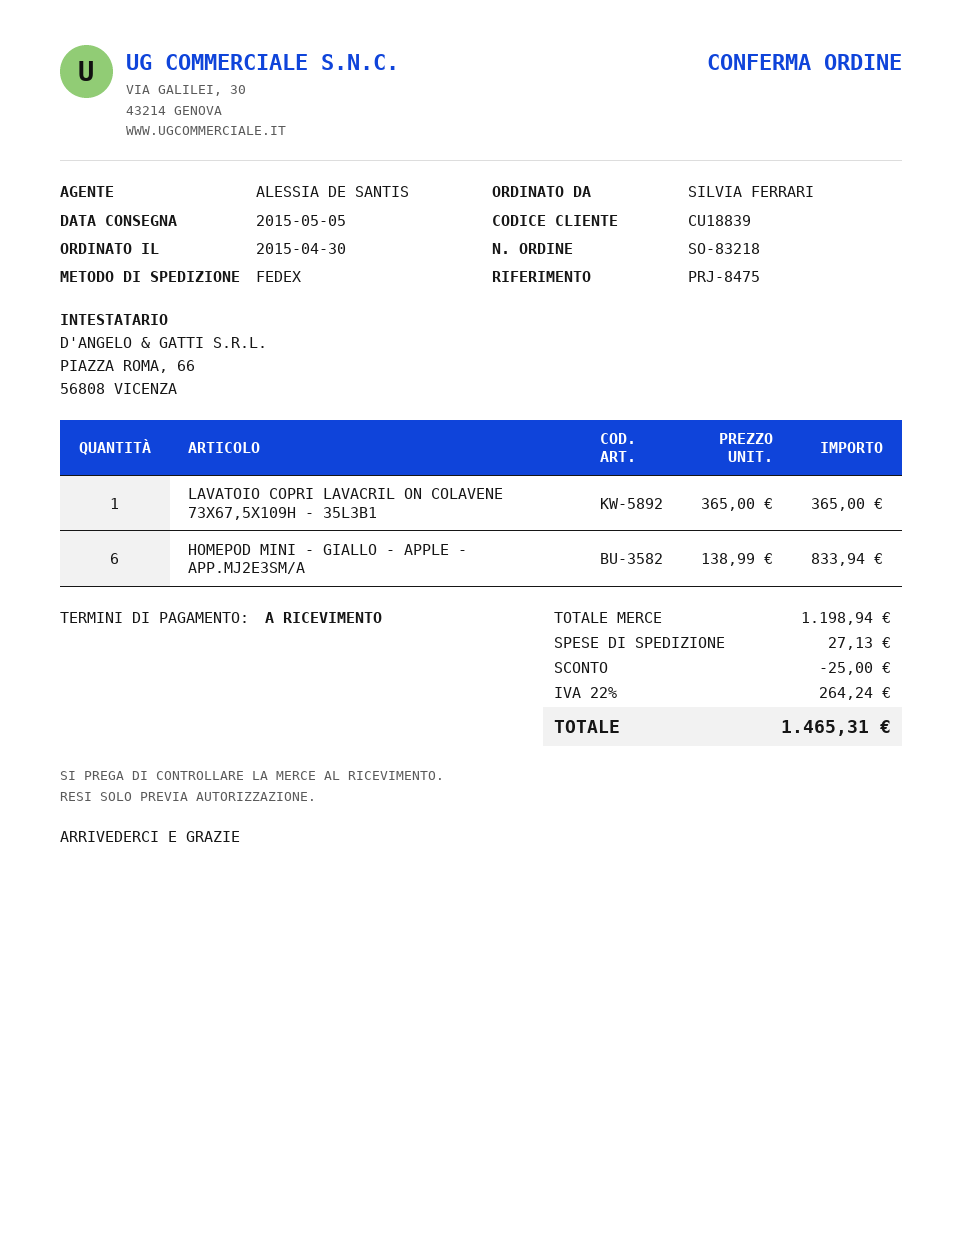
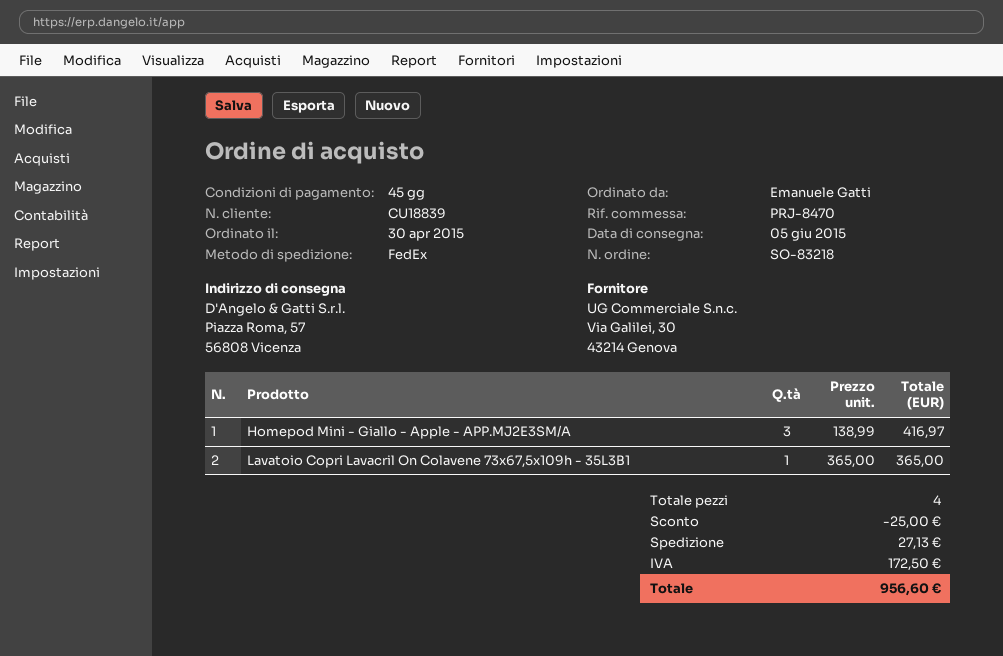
delivery date: 2015-05-05 -> 2015-06-05
payment terms: on receipt -> 45 days
reference: PRJ-8475 -> PRJ-8470
ordered by: SILVIA FERRARI -> Emanuele Gatti
HOMEPOD MINI - GIALLO - APPLE - APP.MJ2E3SM/A: 6 x 138.99 = 833.94 -> 3 x 138.99 = 416.97
tax: 264.24 -> 172.50
total: 1465.31 -> 956.60

